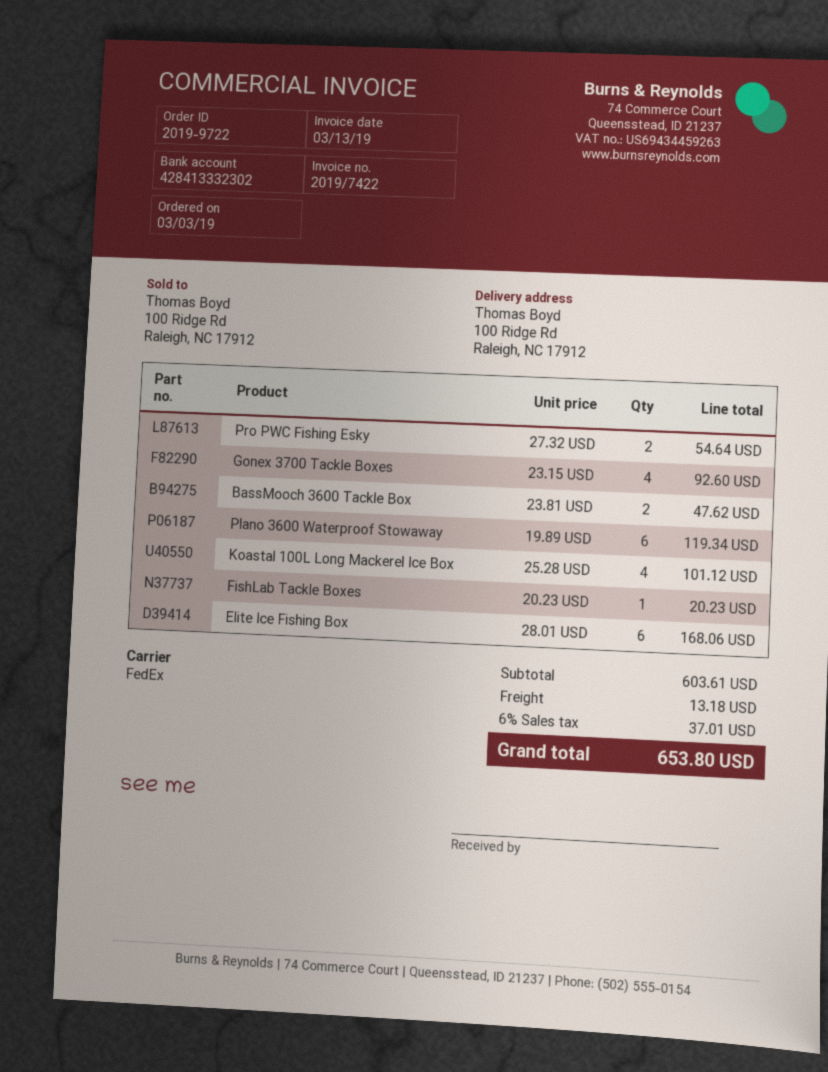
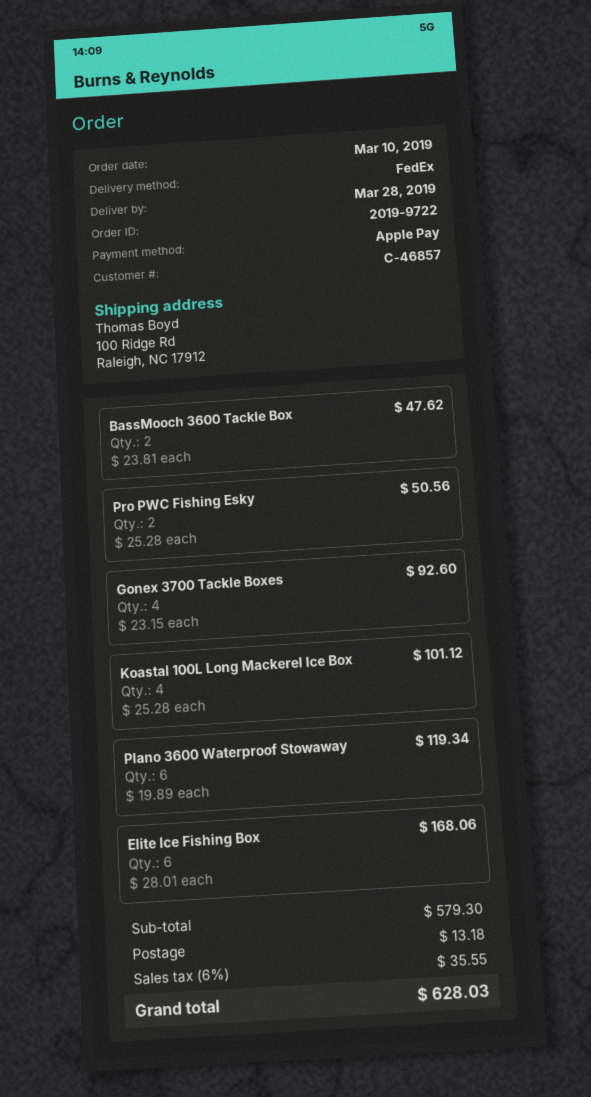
order date: 2019-03-03 -> 2019-03-10
Pro PWC Fishing Esky: 2 x 27.32 = 54.64 -> 2 x 25.28 = 50.56
FishLab Tackle Boxes: 1 x 20.23 = 20.23 -> none
subtotal: 603.61 -> 579.30
tax: 6% = 37.01 -> 6% = 35.55
total: 653.80 -> 628.03

